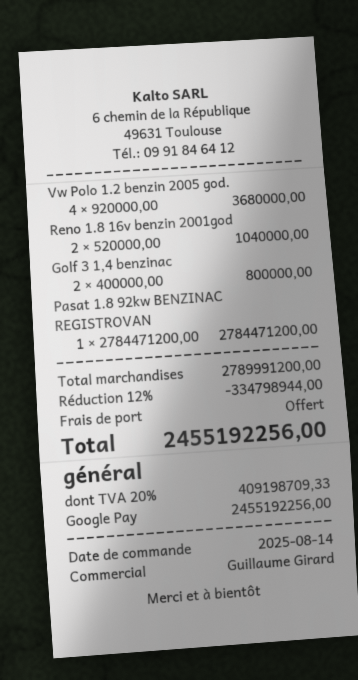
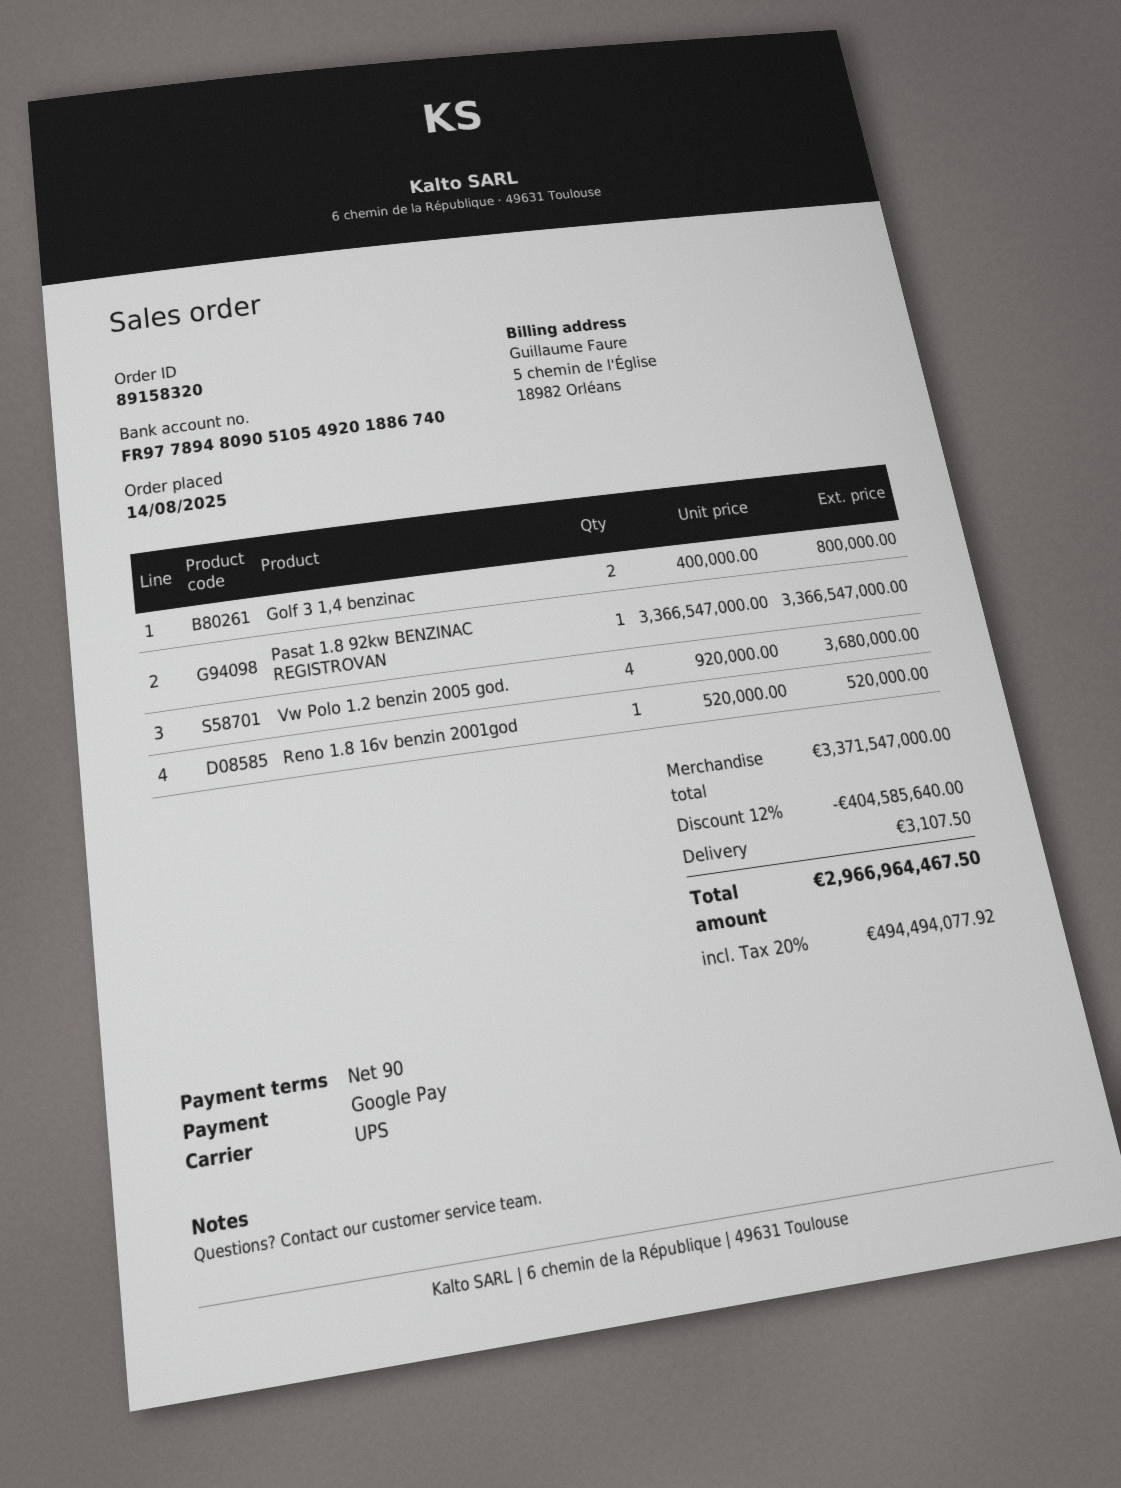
Reno 1.8 16v benzin 2001god: 2 x 520000.00 = 1040000.00 -> 1 x 520000.00 = 520000.00
Pasat 1.8 92kw BENZINAC REGISTROVAN: 1 x 2784471200.00 = 2784471200.00 -> 1 x 3366547000.00 = 3366547000.00
subtotal: 2789991200.00 -> 3371547000.00
discount: 12% = 334798944.00 -> 12% = 404585640.00
shipping: 0.00 -> 3107.50
tax: 20% = 409198709.33 -> 20% = 494494077.92
total: 2455192256.00 -> 2966964467.50

